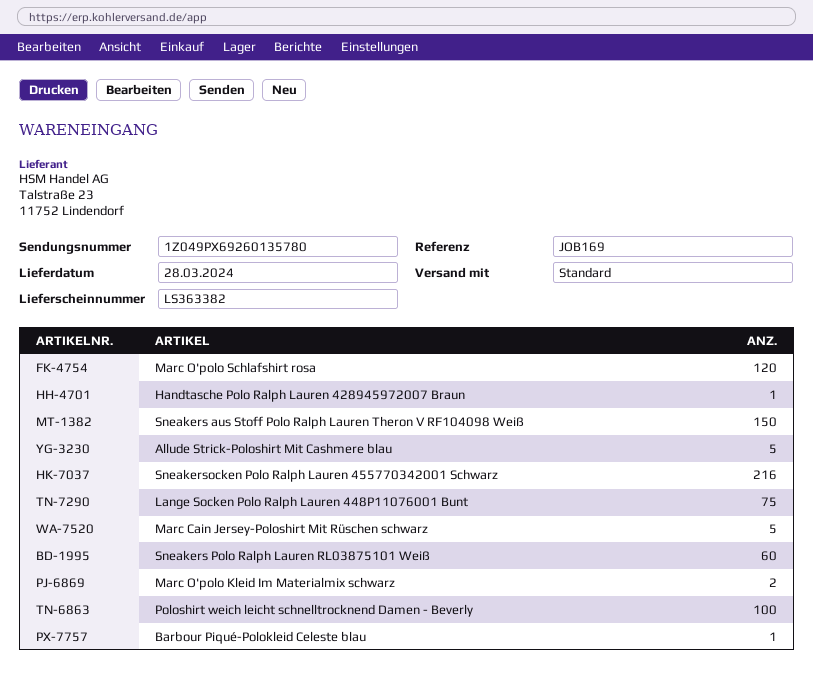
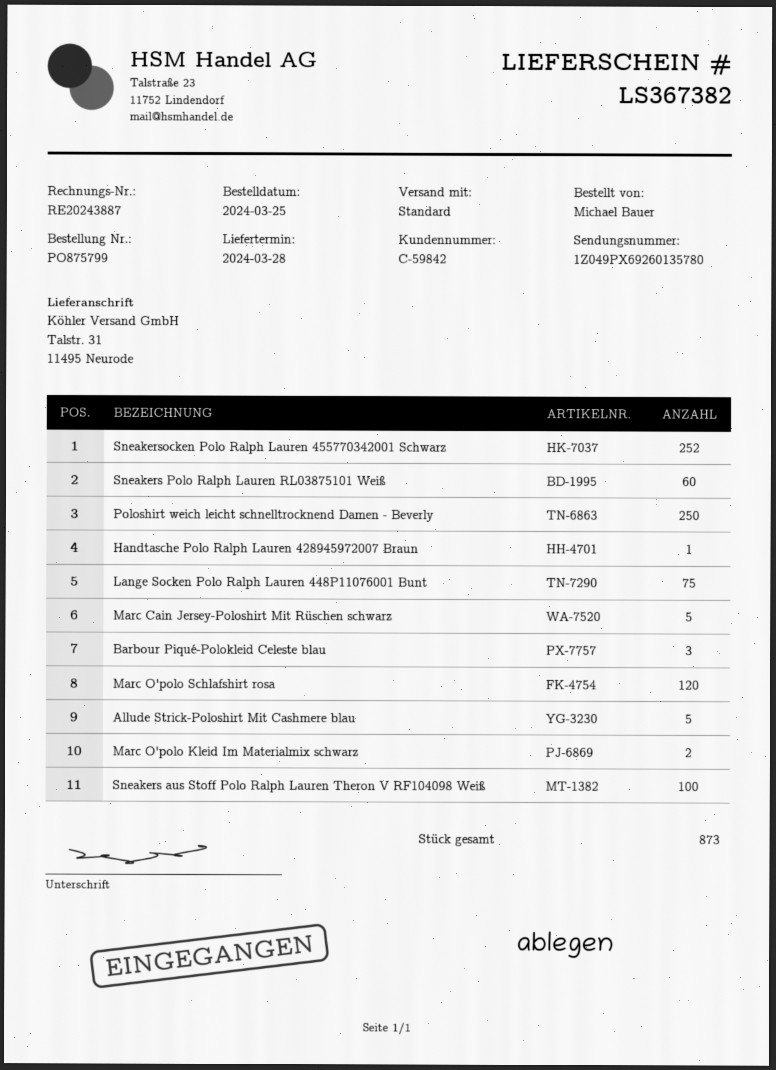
delivery note number: LS363382 -> LS367382
Sneakers aus Stoff Polo Ralph Lauren Theron V RF104098 Weiß: 150 -> 100
Sneakersocken Polo Ralph Lauren 455770342001 Schwarz: 216 -> 252
Poloshirt weich leicht schnelltrocknend Damen - Beverly: 100 -> 250
Barbour Piqué-Polokleid Celeste blau: 1 -> 3

